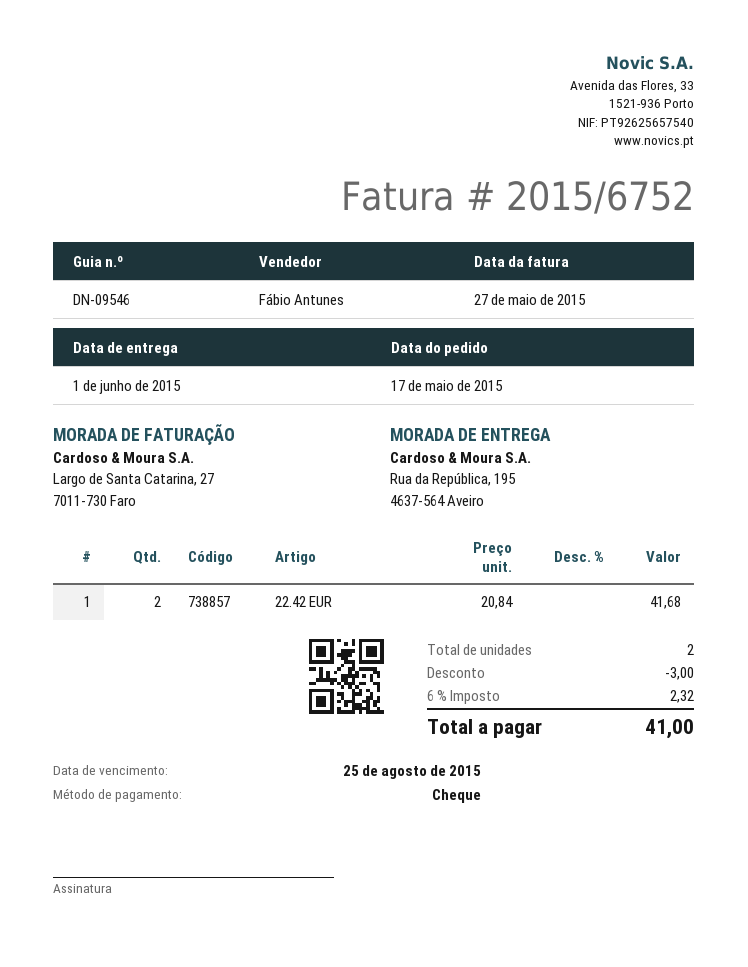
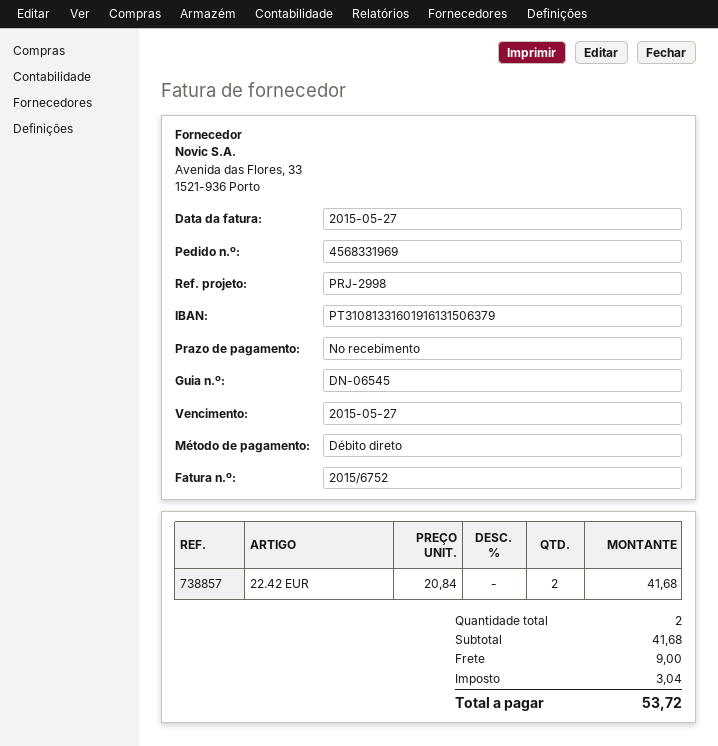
delivery note number: DN-09546 -> DN-06545
due date: 2015-08-25 -> 2015-05-27
payment method: cheque -> direct debit
discount: 3.00 -> none
shipping: none -> 9.00
tax: 2.32 -> 3.04
total: 41.00 -> 53.72

